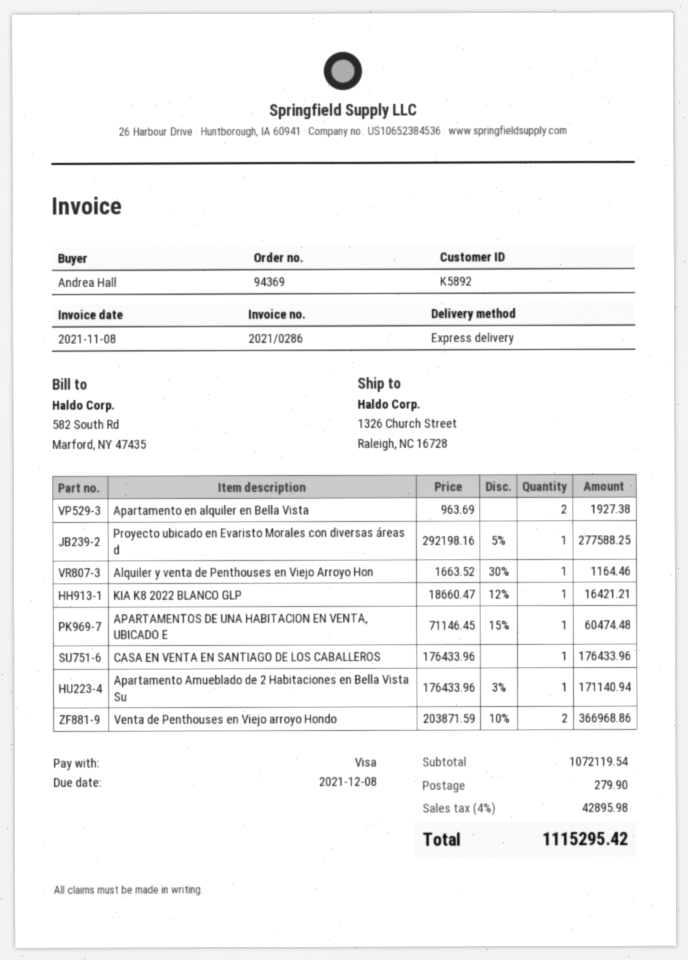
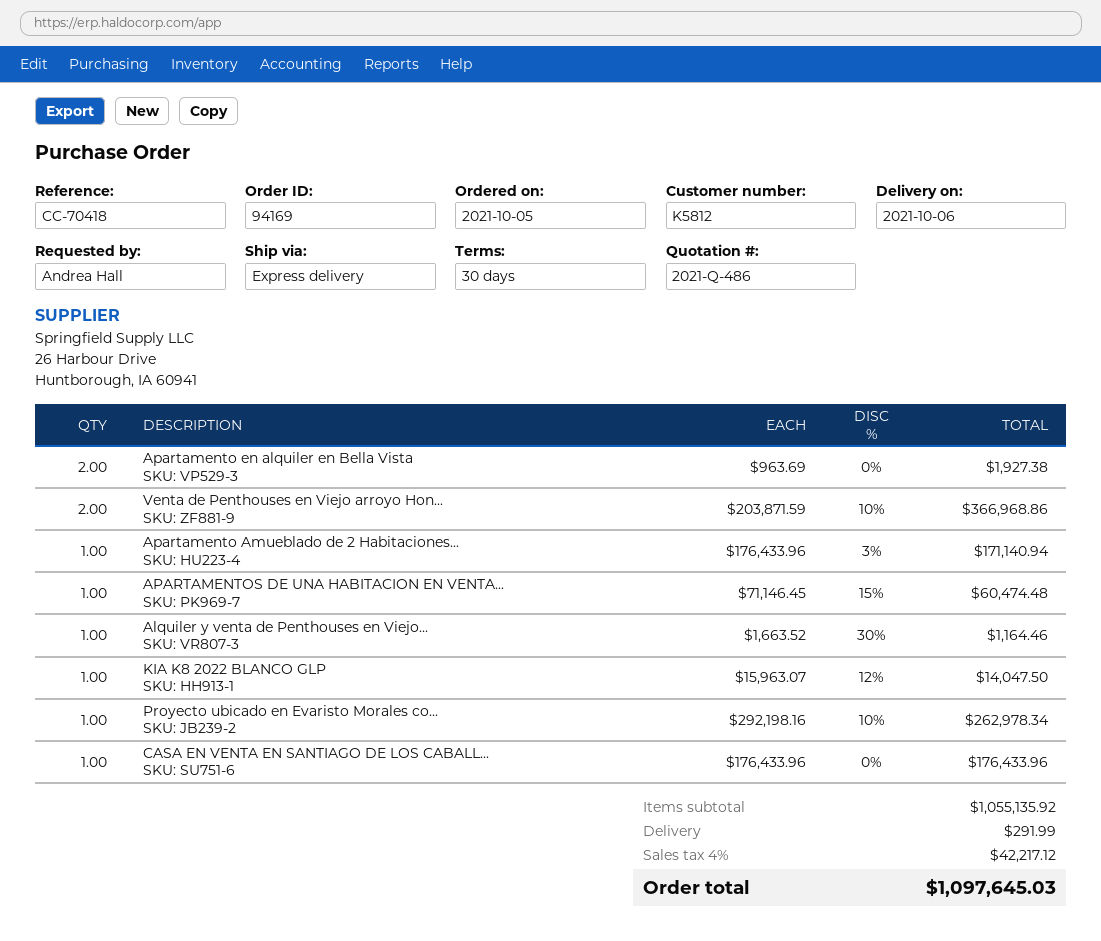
order number: 94369 -> 94169
customer number: K5892 -> K5812
Proyecto ubicado en Evaristo Morales con diversas áreas d: 1 x 292198.16 - 5% = 277588.25 -> 1 x 292198.16 - 10% = 262978.34
KIA K8 2022 BLANCO GLP: 1 x 18660.47 - 12% = 16421.21 -> 1 x 15963.07 - 12% = 14047.50
subtotal: 1072119.54 -> 1055135.92
shipping: 279.90 -> 291.99
tax: 4% = 42895.98 -> 4% = 42217.12
total: 1115295.42 -> 1097645.03

